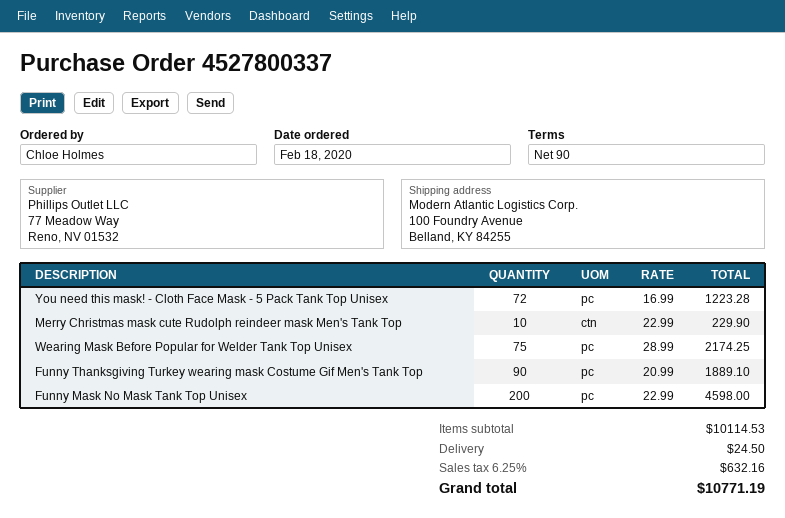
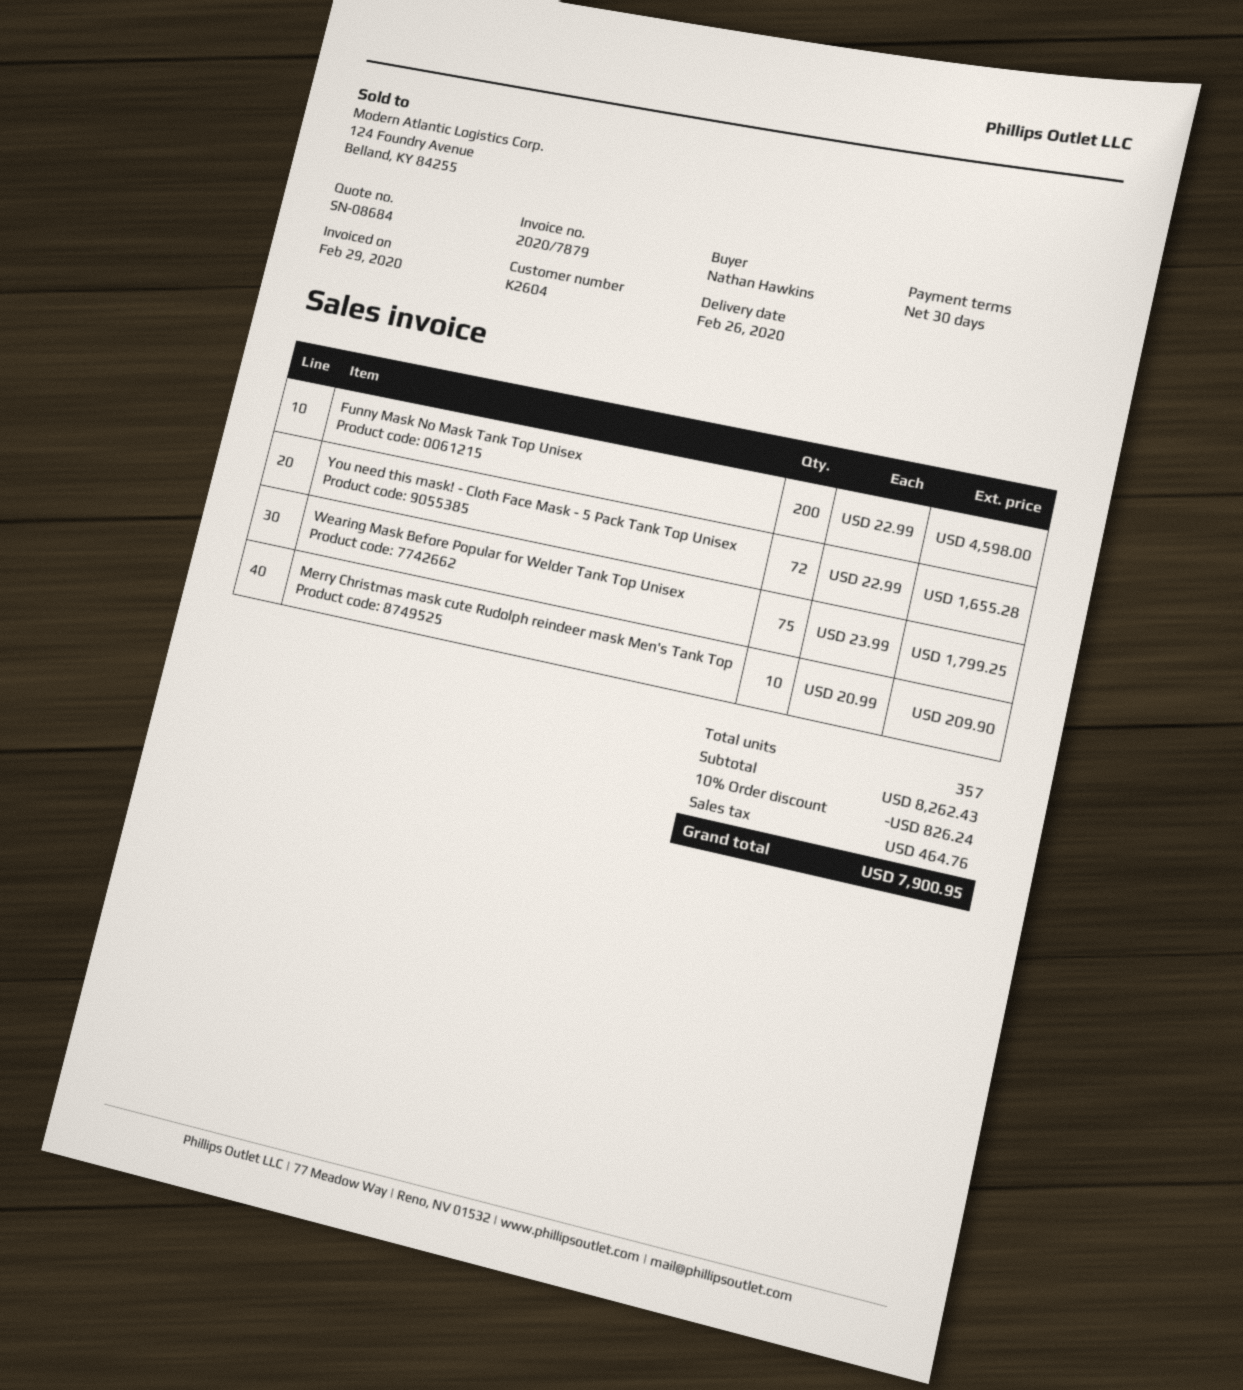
payment terms: 90 days -> 30 days
ordered by: Chloe Holmes -> Nathan Hawkins
You need this mask! - Cloth Face Mask - 5 Pack Tank Top Unisex: 72 x 16.99 = 1223.28 -> 72 x 22.99 = 1655.28
Merry Christmas mask cute Rudolph reindeer mask Men's Tank Top: 10 x 22.99 = 229.90 -> 10 x 20.99 = 209.90
Wearing Mask Before Popular for Welder Tank Top Unisex: 75 x 28.99 = 2174.25 -> 75 x 23.99 = 1799.25
Funny Thanksgiving Turkey wearing mask Costume Gif Men's Tank Top: 90 x 20.99 = 1889.10 -> none
subtotal: 10114.53 -> 8262.43
discount: none -> 10% = 826.24
shipping: 24.50 -> none
tax: 632.16 -> 464.76
total: 10771.19 -> 7900.95

